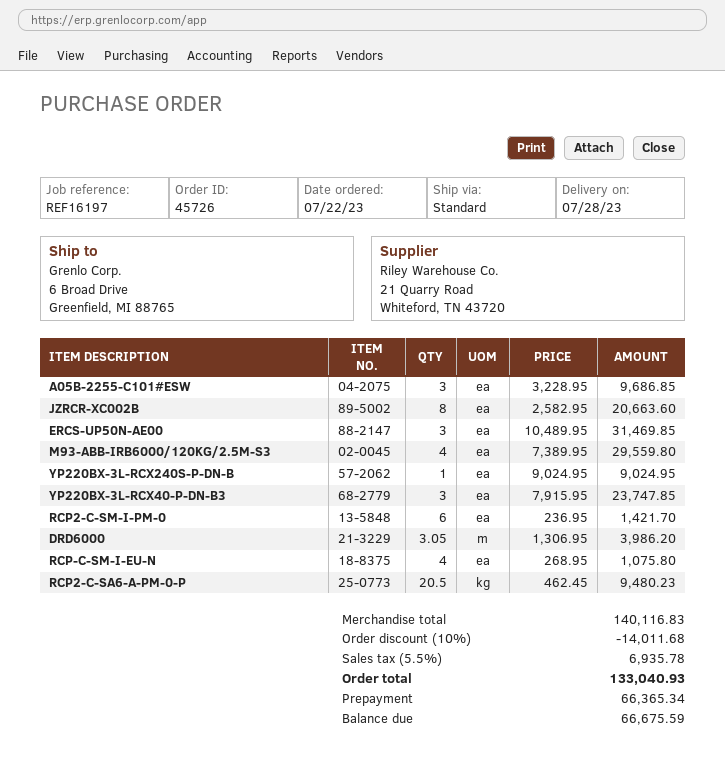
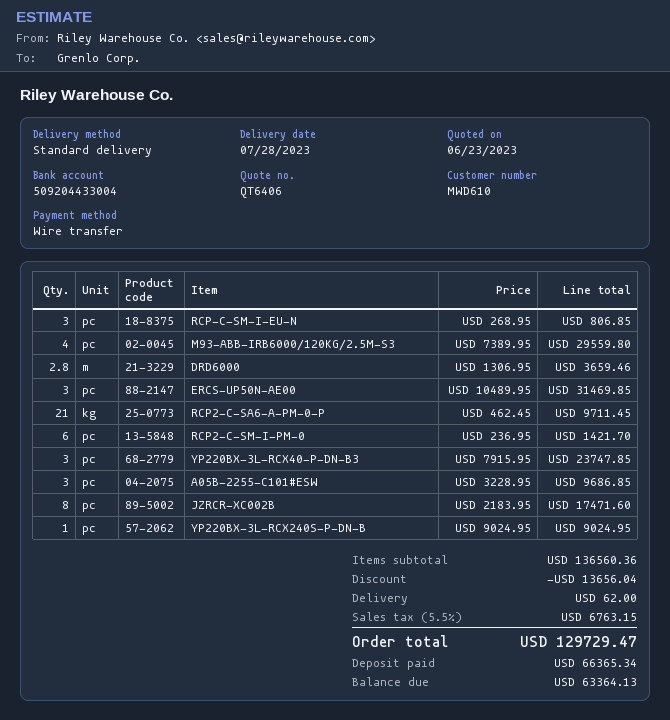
JZRCR-XC002B: 8 x 2582.95 = 20663.60 -> 8 x 2183.95 = 17471.60
DRD6000: 3.05 x 1306.95 = 3986.20 -> 2.8 x 1306.95 = 3659.46
RCP-C-SM-I-EU-N: 4 x 268.95 = 1075.80 -> 3 x 268.95 = 806.85
RCP2-C-SA6-A-PM-0-P: 20.5 x 462.45 = 9480.23 -> 21 x 462.45 = 9711.45
subtotal: 140116.83 -> 136560.36
discount: 14011.68 -> 13656.04
shipping: none -> 62.00
tax: 5.5% = 6935.78 -> 5.5% = 6763.15
total: 133040.93 -> 129729.47
balance: 66675.59 -> 63364.13

